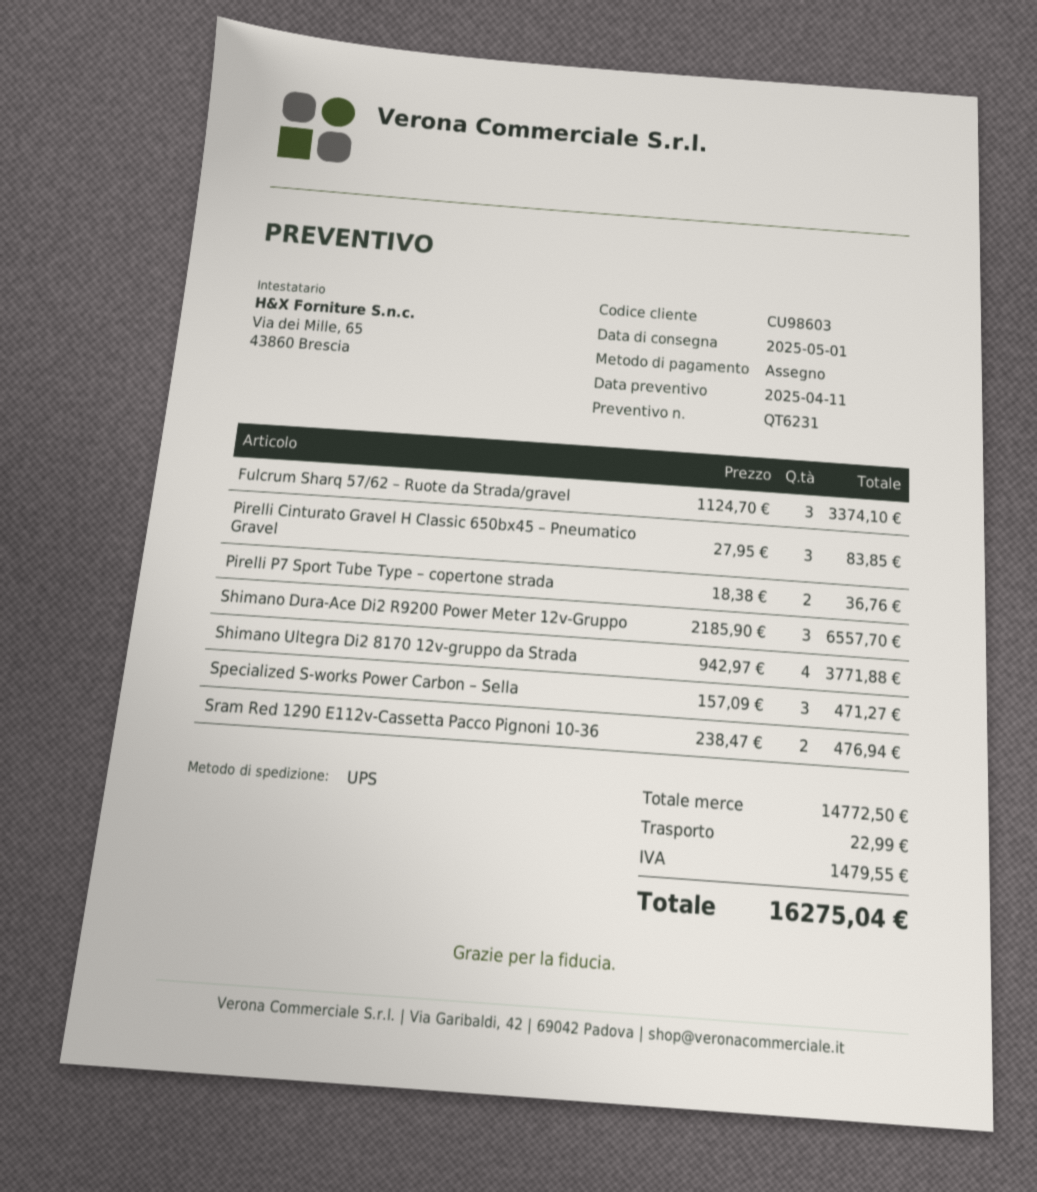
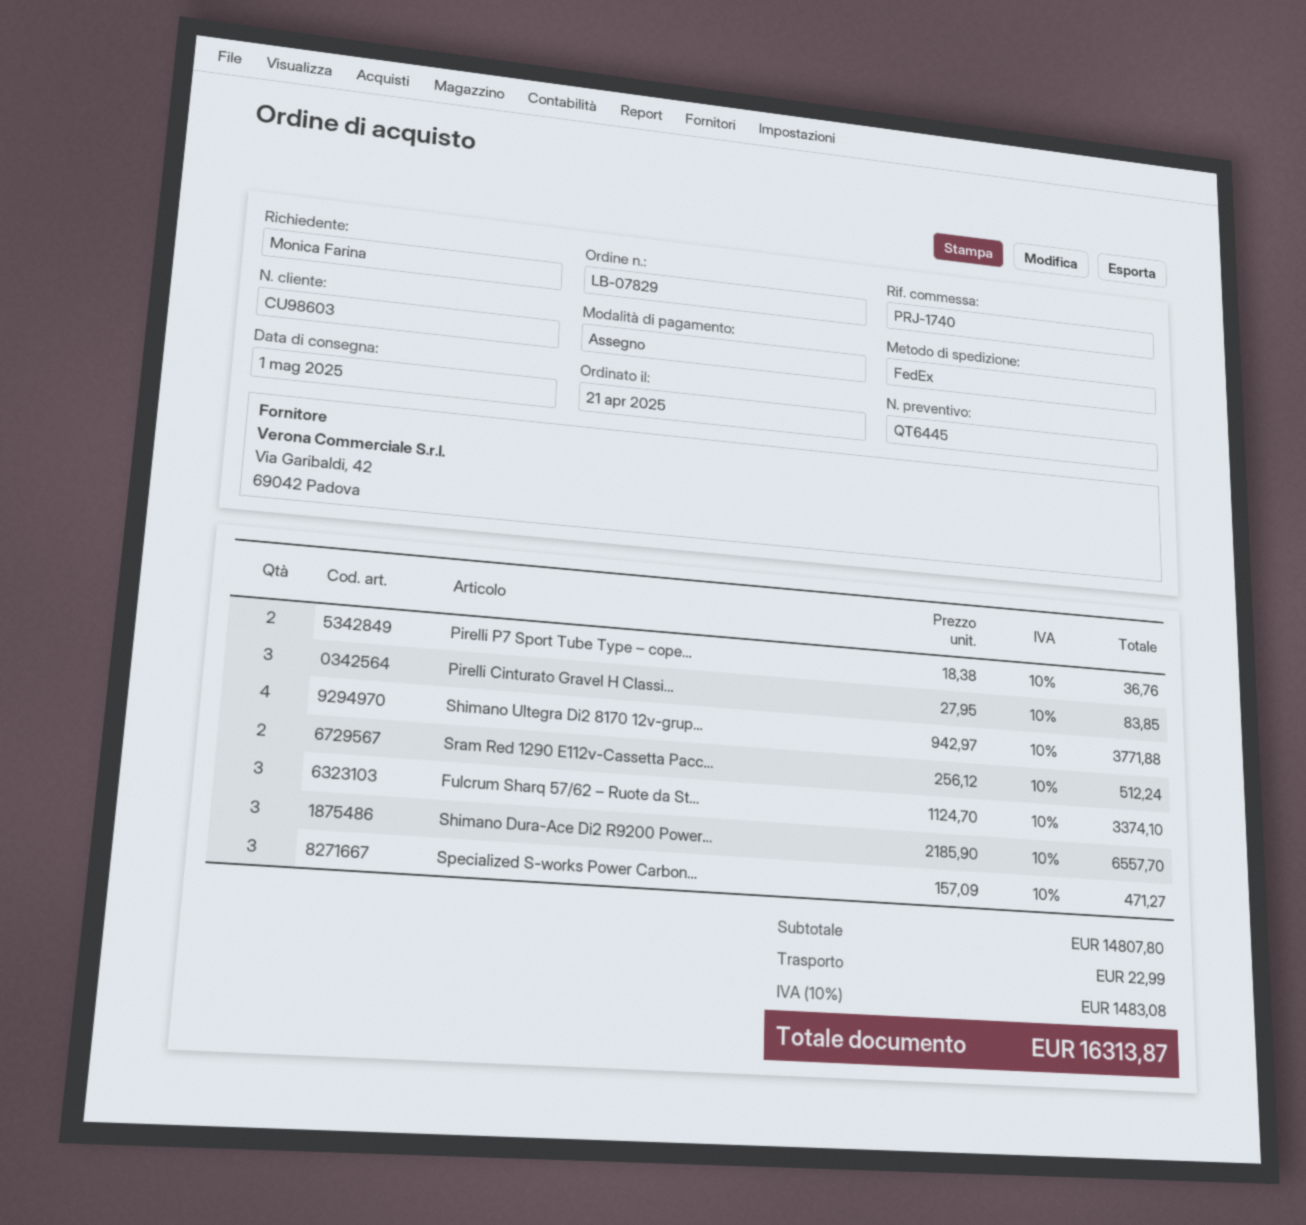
quote number: QT6231 -> QT6445
shipping method: UPS -> FedEx
Sram Red 1290 E112v-Cassetta Pacco Pignoni 10-36: 2 x 238.47 = 476.94 -> 2 x 256.12 = 512.24
subtotal: 14772.50 -> 14807.80
tax: 1479.55 -> 1483.08
total: 16275.04 -> 16313.87

